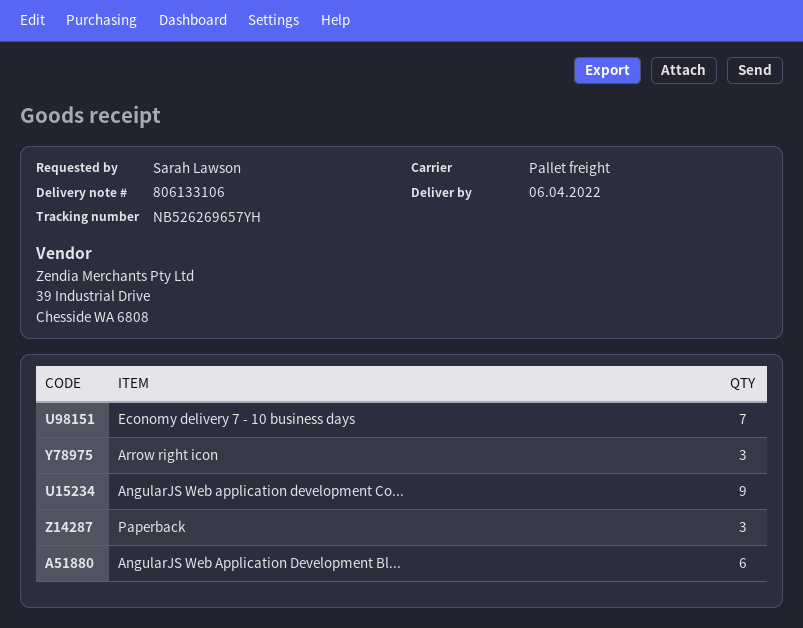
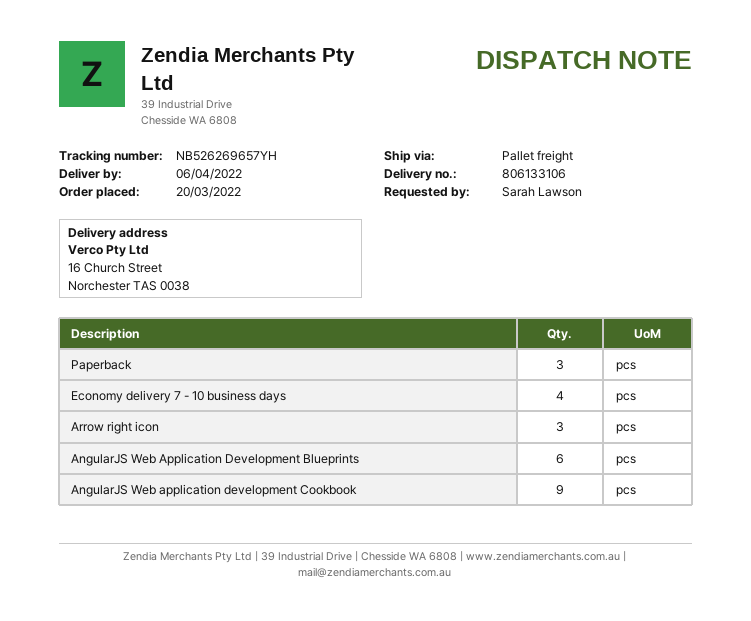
Economy delivery 7 - 10 business days: 7 -> 4

